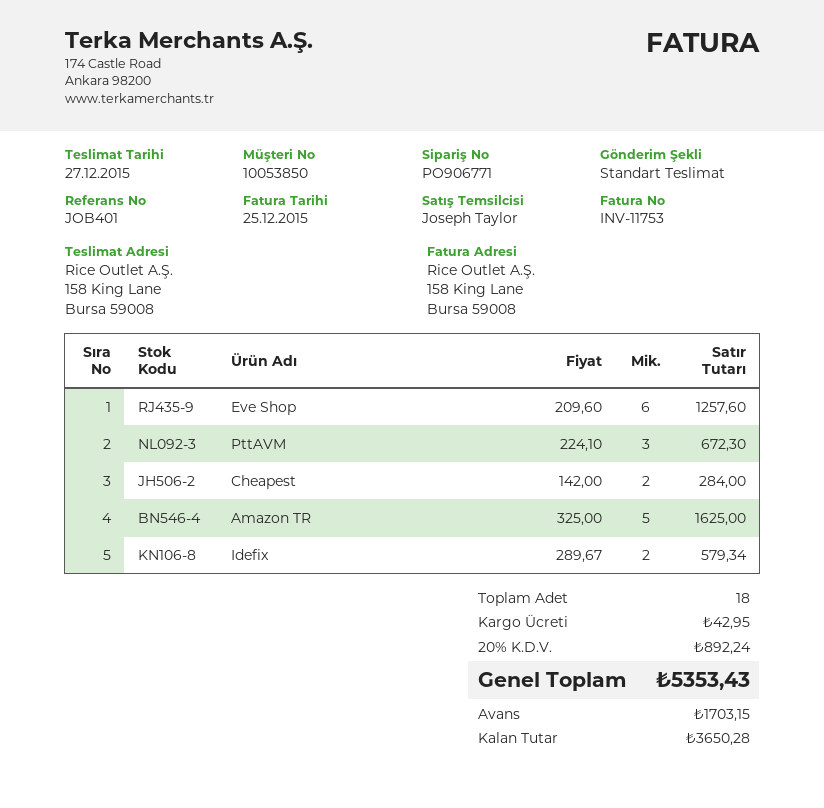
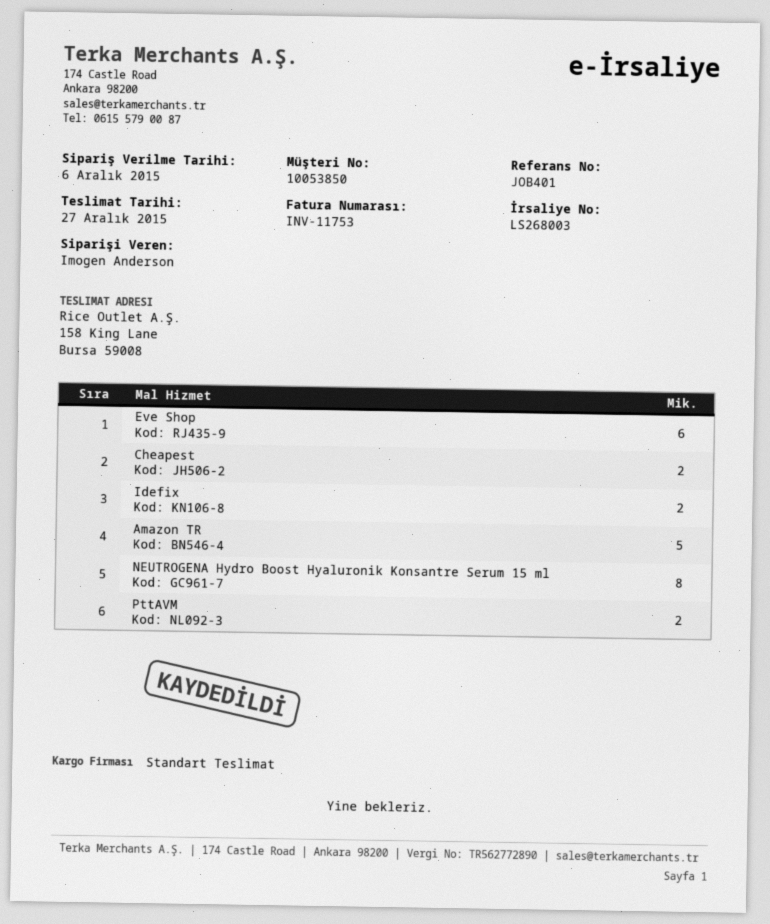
PttAVM: 3 -> 2
NEUTROGENA Hydro Boost Hyaluronik Konsantre Serum 15 ml: none -> 8

